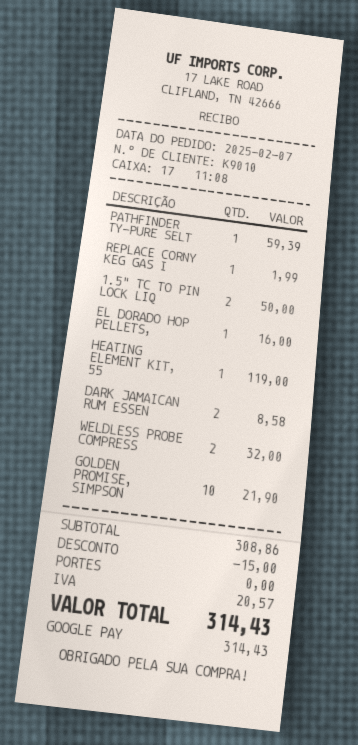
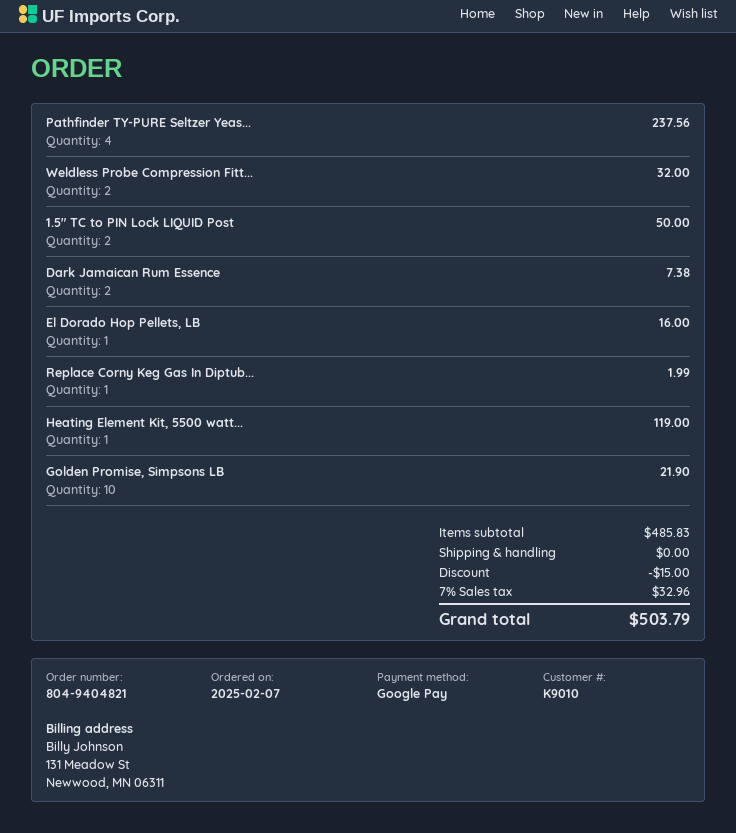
PATHFINDER TY-PURE SELT: 1 for 59.39 -> 4 for 237.56
DARK JAMAICAN RUM ESSEN: 2 for 8.58 -> 2 for 7.38
subtotal: 308.86 -> 485.83
tax: 20.57 -> 32.96
total: 314.43 -> 503.79

